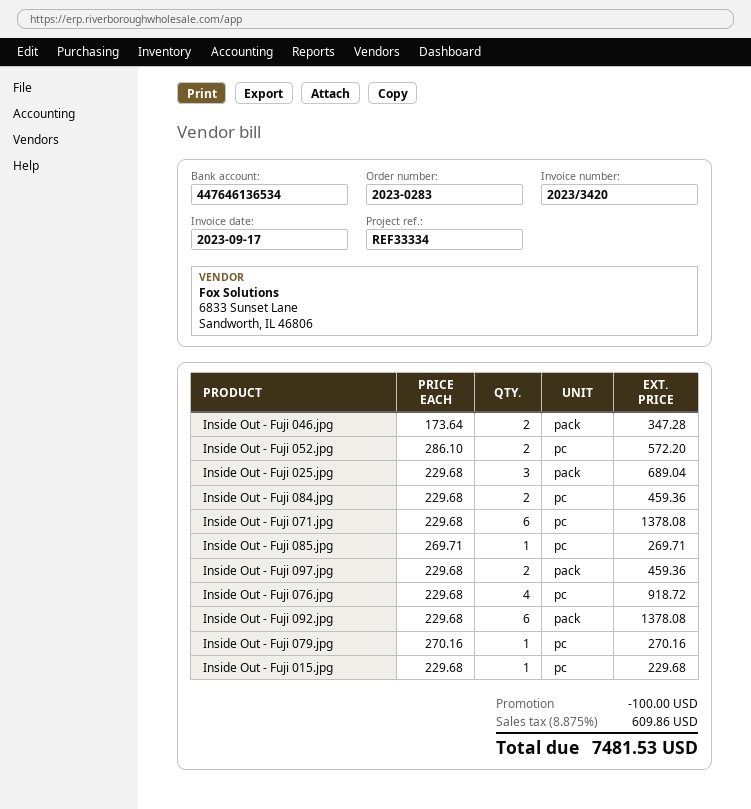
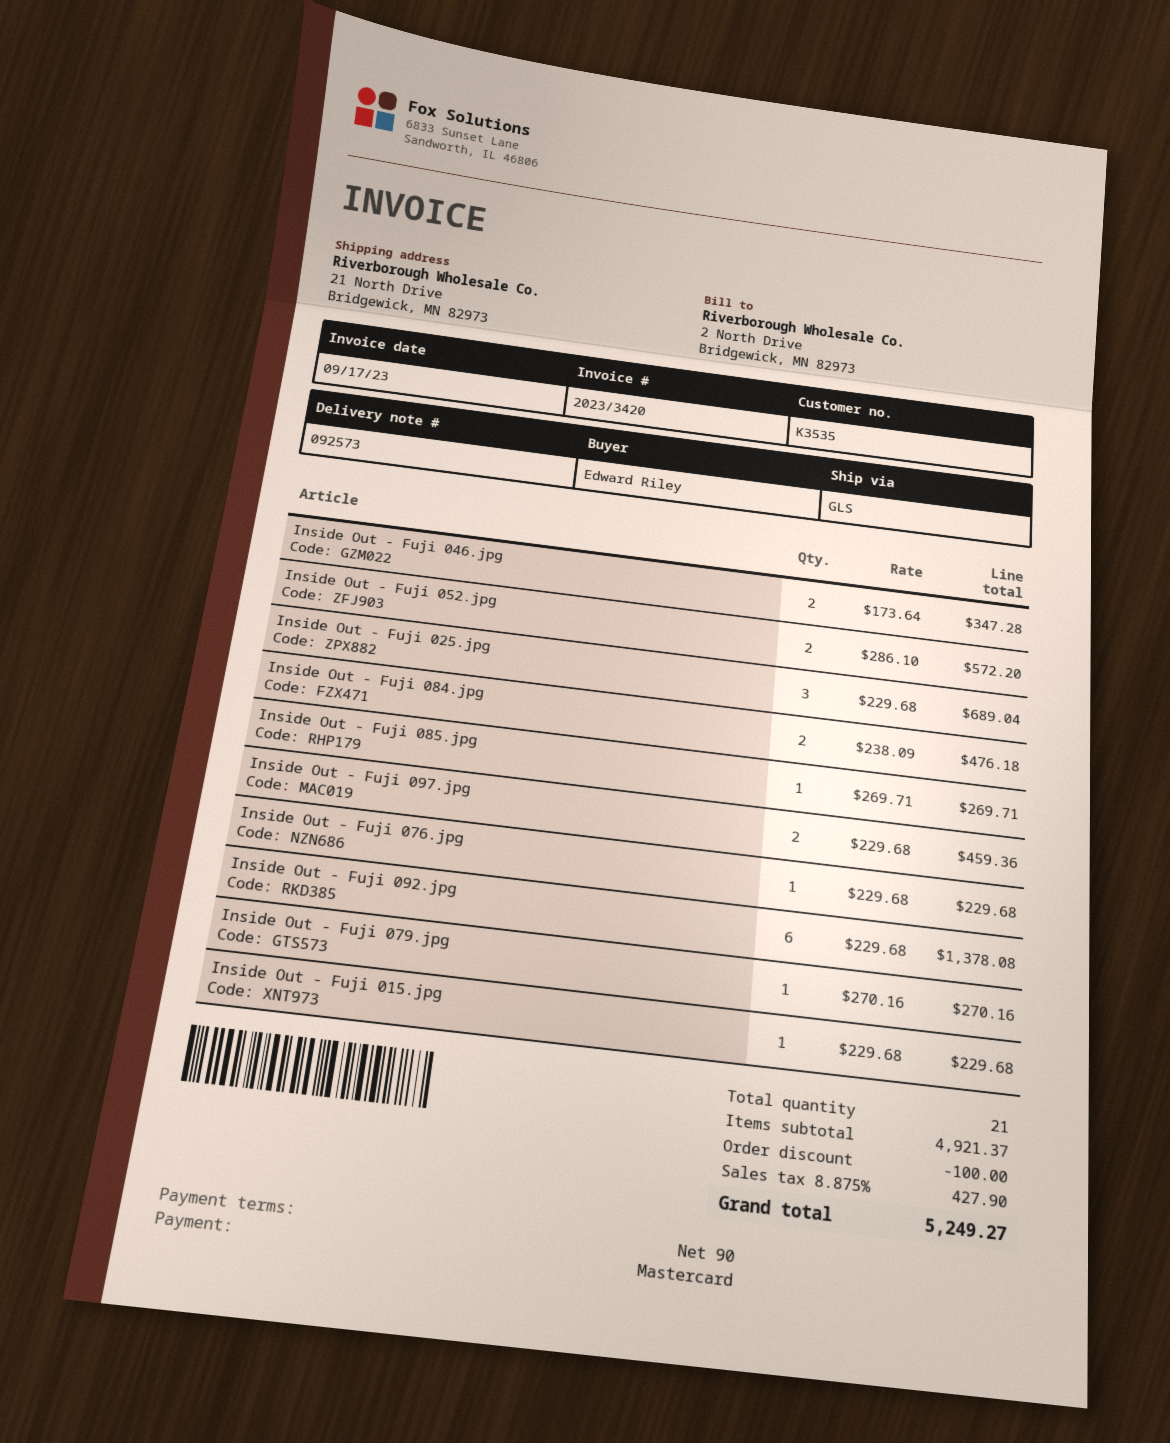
Inside Out - Fuji 084.jpg: 2 x 229.68 = 459.36 -> 2 x 238.09 = 476.18
Inside Out - Fuji 071.jpg: 6 x 229.68 = 1378.08 -> none
Inside Out - Fuji 076.jpg: 4 x 229.68 = 918.72 -> 1 x 229.68 = 229.68
tax: 8.875% = 609.86 -> 8.875% = 427.90
total: 7481.53 -> 5249.27

